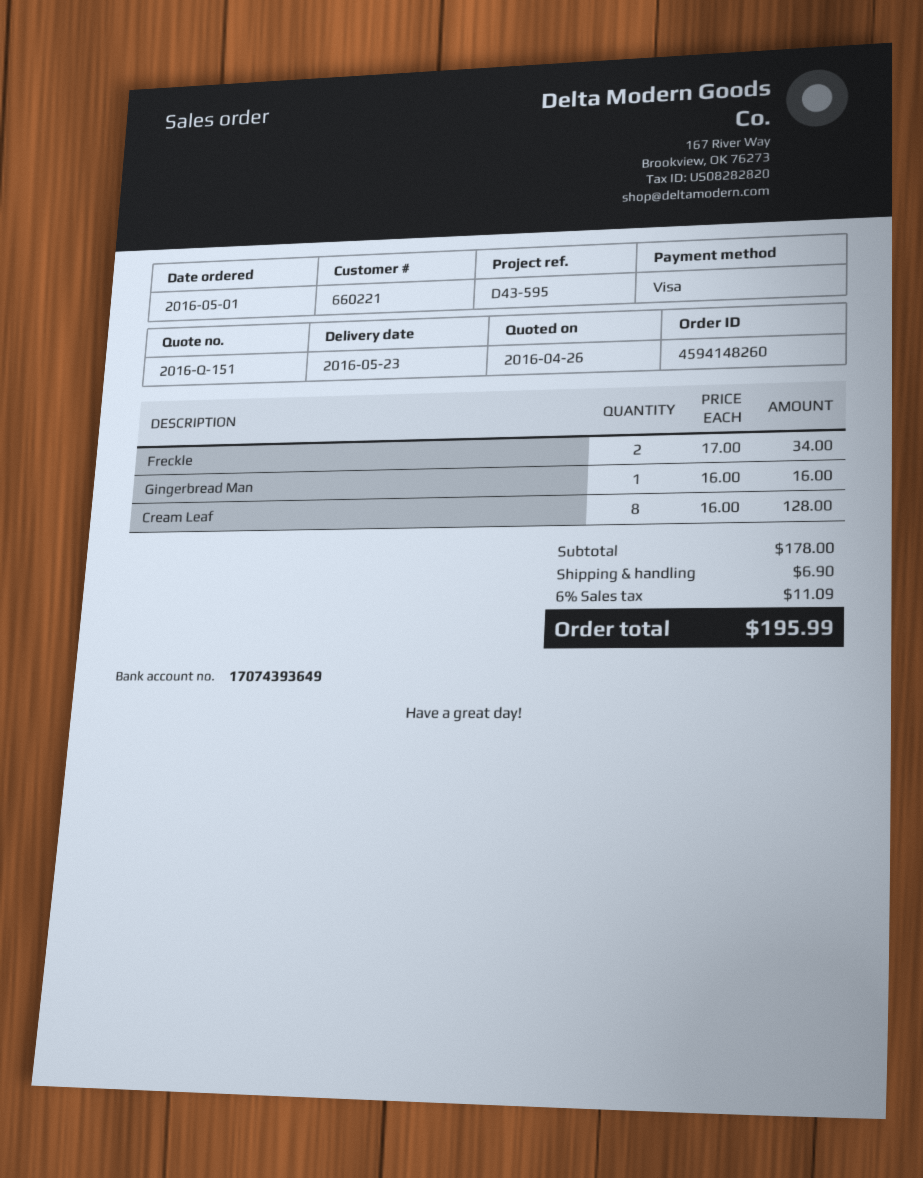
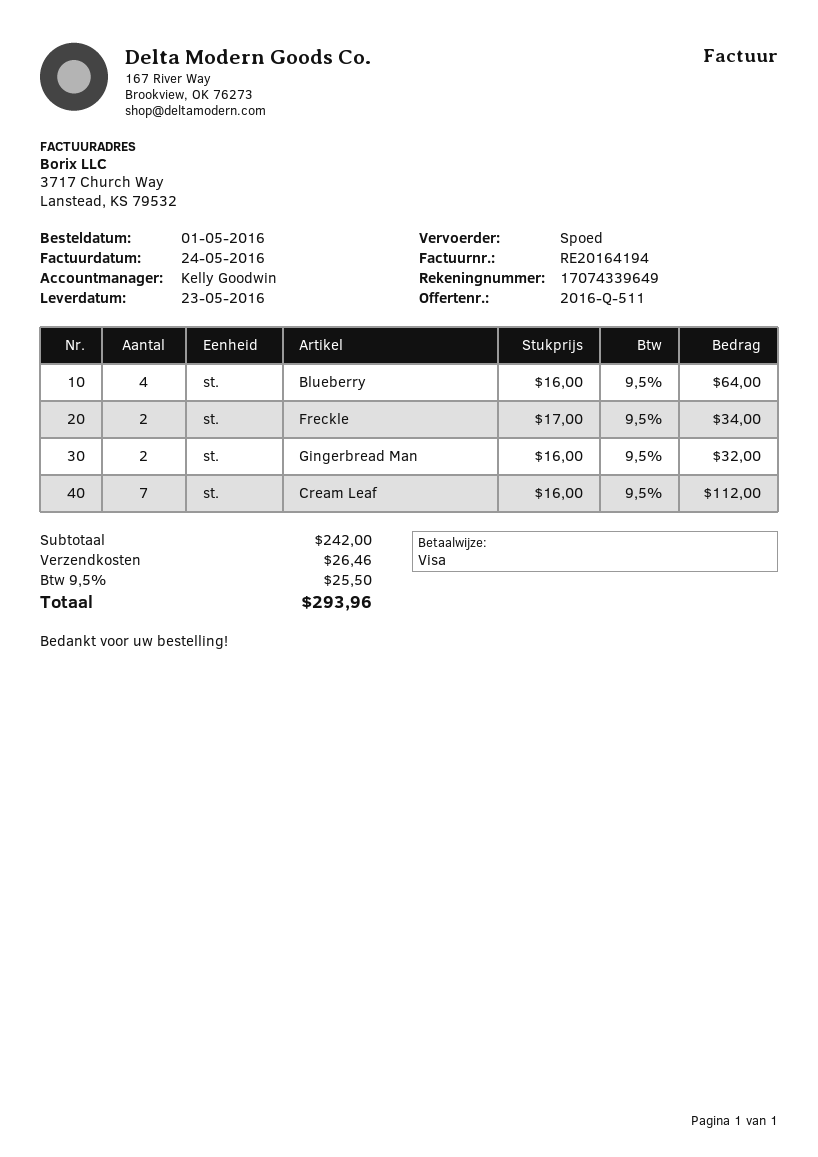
quote number: 2016-Q-151 -> 2016-Q-511
bank account: 17074393649 -> 17074339649
Gingerbread Man: 1 x 16.00 = 16.00 -> 2 x 16.00 = 32.00
Cream Leaf: 8 x 16.00 = 128.00 -> 7 x 16.00 = 112.00
Blueberry: none -> 4 x 16.00 = 64.00
subtotal: 178.00 -> 242.00
shipping: 6.90 -> 26.46
tax: 6% = 11.09 -> 9.5% = 25.50
total: 195.99 -> 293.96

